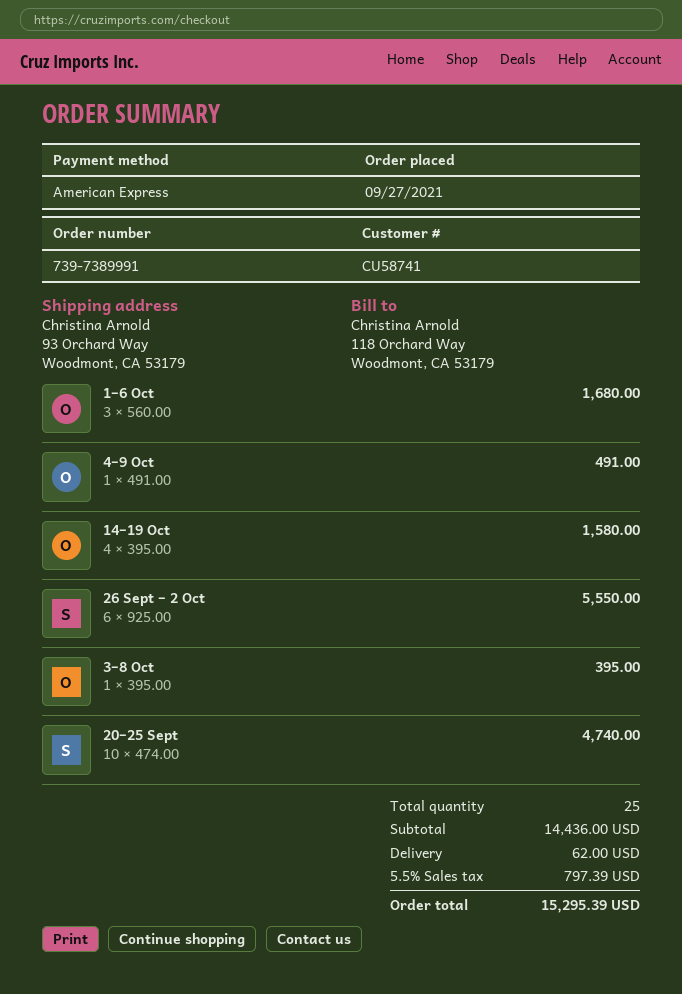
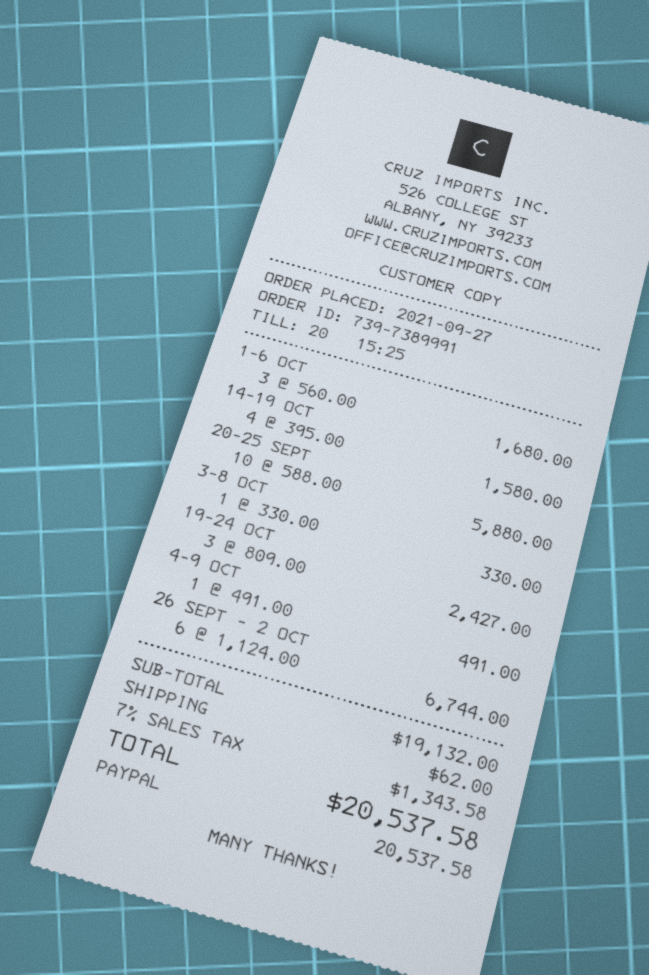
payment method: American Express -> PayPal
26 Sept – 2 Oct: 6 x 925.00 = 5550.00 -> 6 x 1124.00 = 6744.00
3–8 Oct: 1 x 395.00 = 395.00 -> 1 x 330.00 = 330.00
20–25 Sept: 10 x 474.00 = 4740.00 -> 10 x 588.00 = 5880.00
19–24 OCT: none -> 3 x 809.00 = 2427.00
subtotal: 14436.00 -> 19132.00
tax: 5.5% = 797.39 -> 7% = 1343.58
total: 15295.39 -> 20537.58

